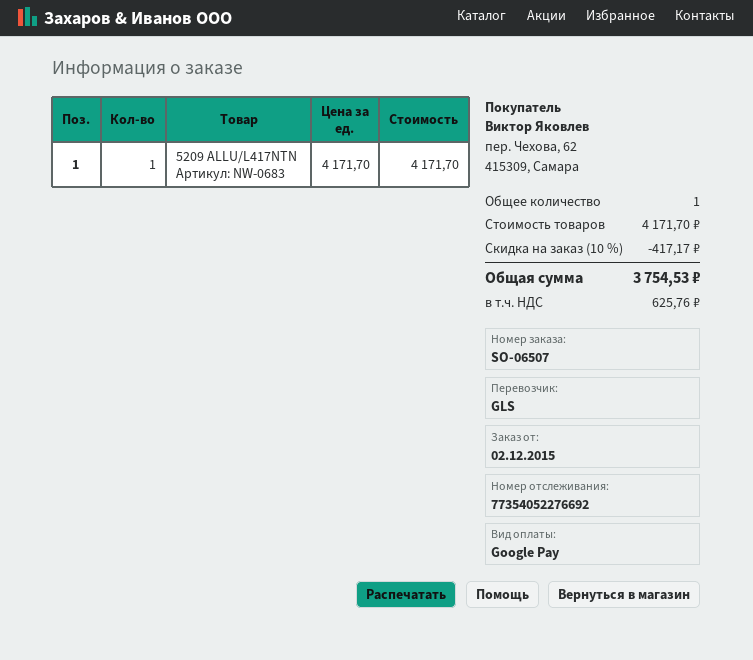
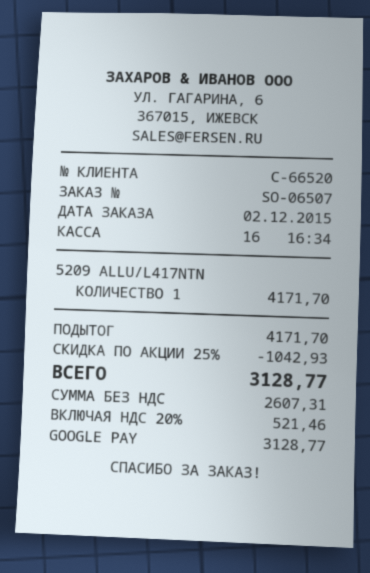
discount: 10% = 417.17 -> 25% = 1042.93
tax: 625.76 -> 521.46
total: 3754.53 -> 3128.77

